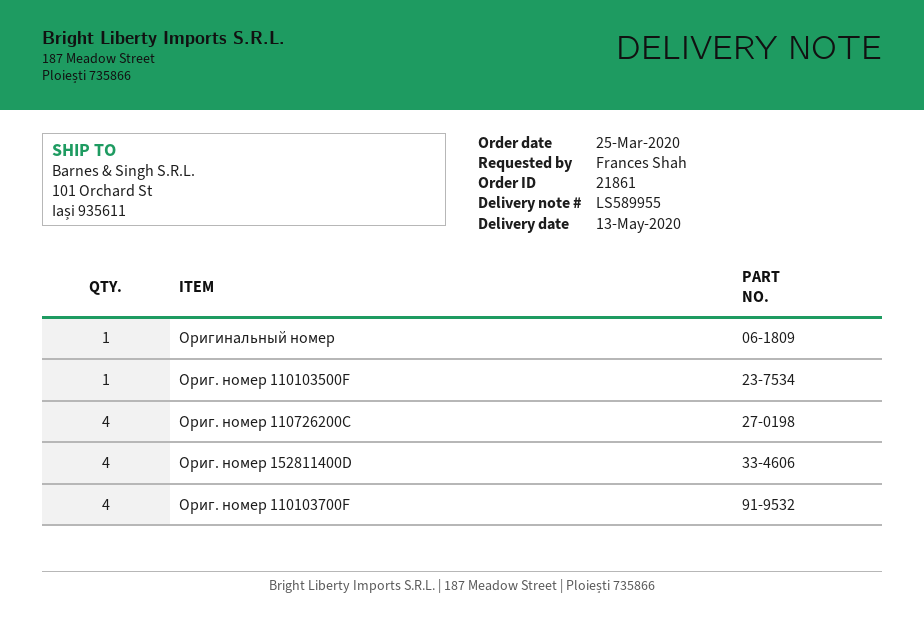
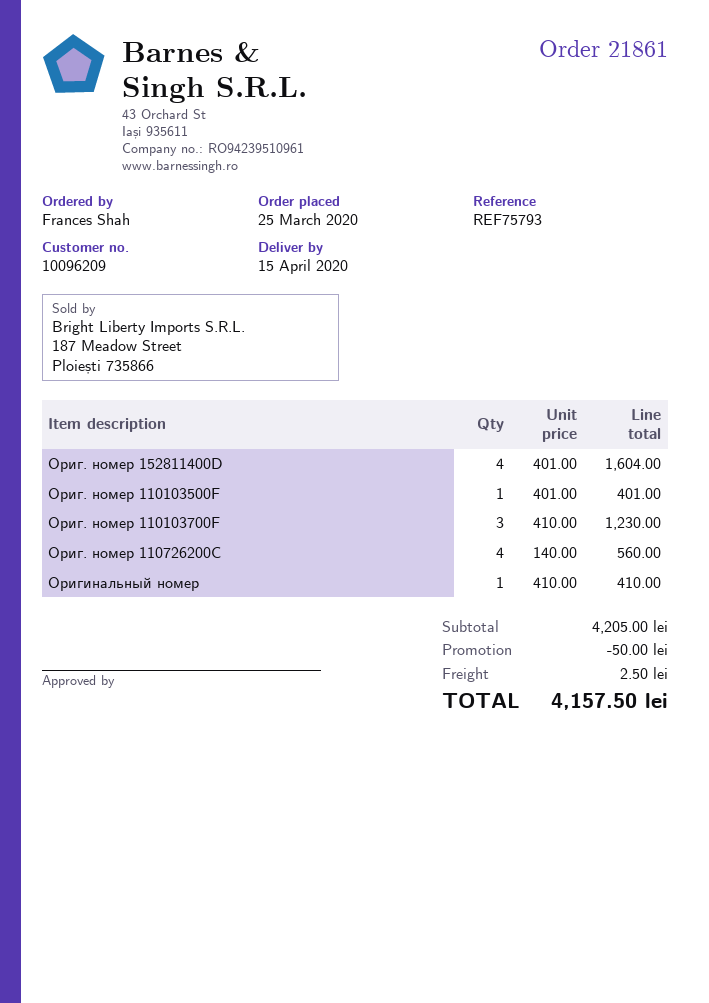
delivery date: 2020-05-13 -> 2020-04-15
Ориг. номер 110103700F: 4 -> 3

